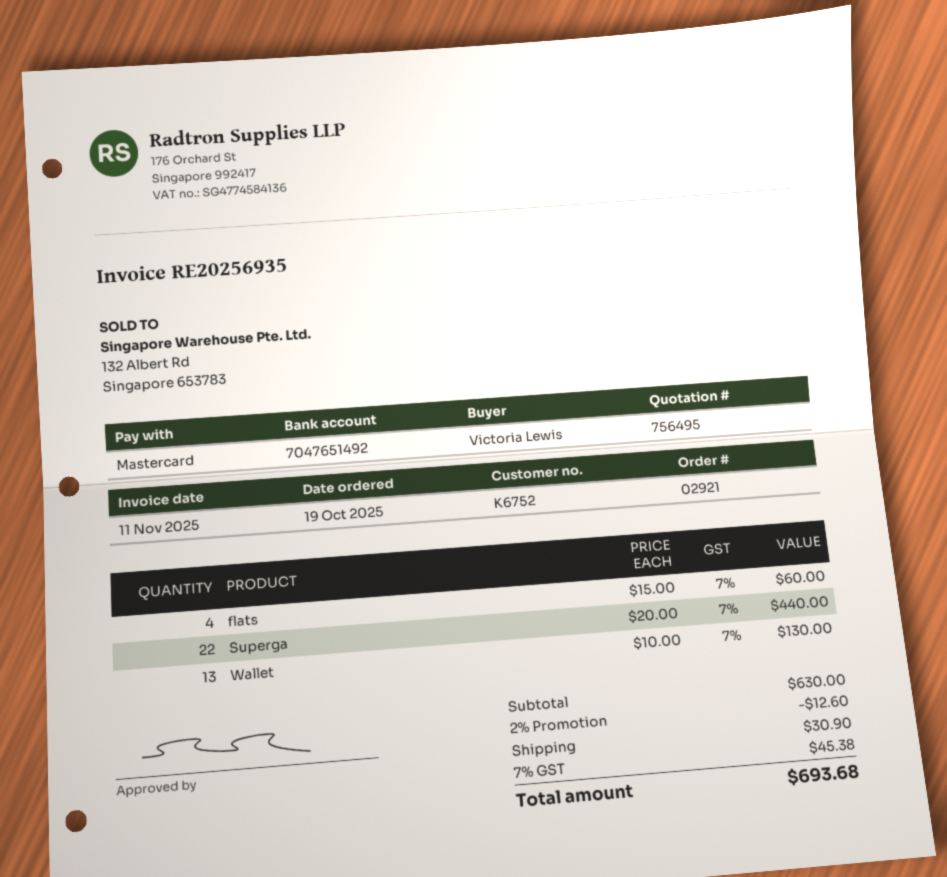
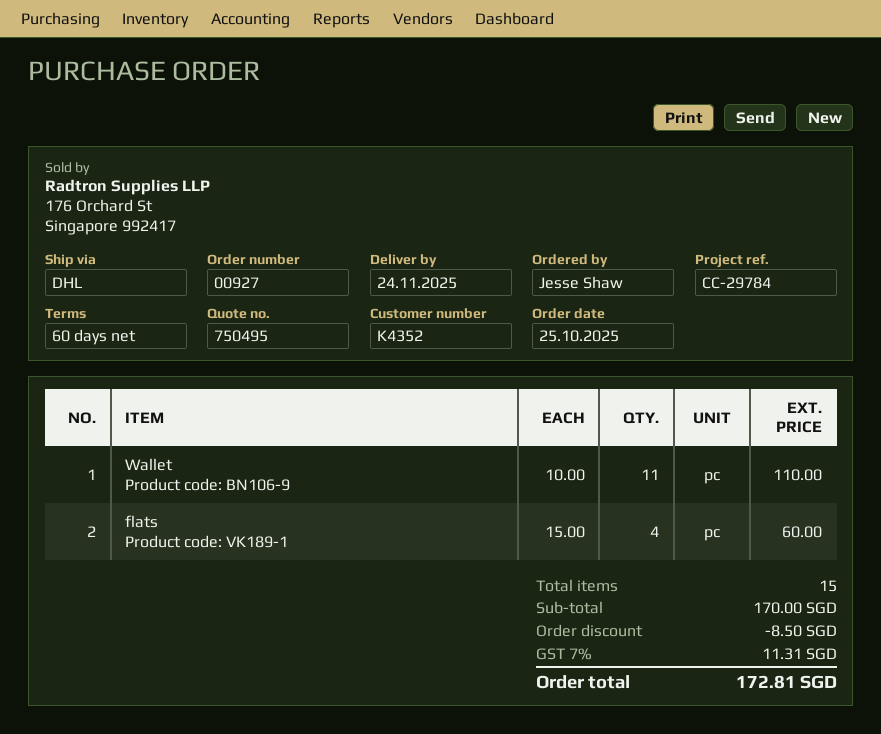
quote number: 756495 -> 750495
order number: 02921 -> 00927
order date: 2025-10-19 -> 2025-10-25
customer number: K6752 -> K4352
ordered by: Victoria Lewis -> Jesse Shaw
Superga: 22 x 20.00 = 440.00 -> none
Wallet: 13 x 10.00 = 130.00 -> 11 x 10.00 = 110.00
subtotal: 630.00 -> 170.00
discount: 12.60 -> 8.50
shipping: 30.90 -> none
tax: 7% = 45.38 -> 7% = 11.31
total: 693.68 -> 172.81

